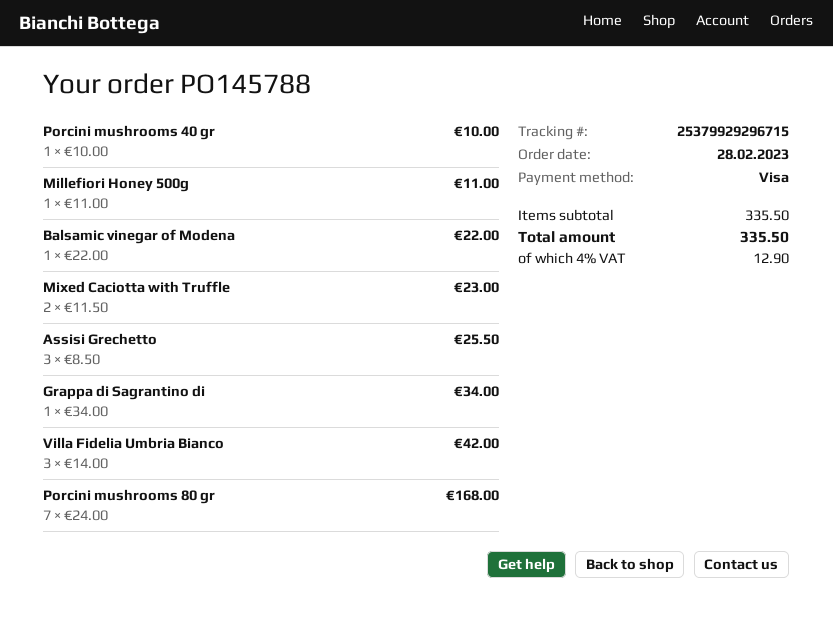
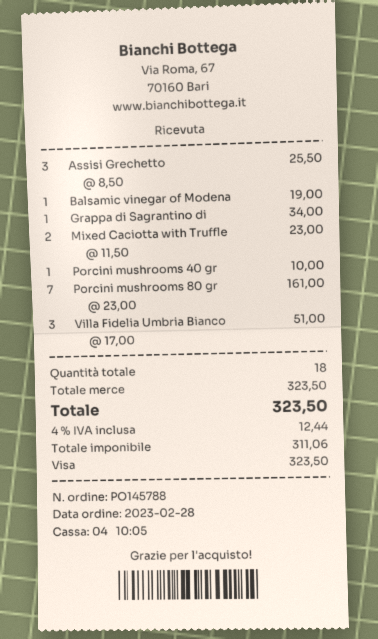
Millefiori Honey 500g: 1 x 11.00 = 11.00 -> none
Balsamic vinegar of Modena: 1 x 22.00 = 22.00 -> 1 x 19.00 = 19.00
Villa Fidelia Umbria Bianco: 3 x 14.00 = 42.00 -> 3 x 17.00 = 51.00
Porcini mushrooms 80 gr: 7 x 24.00 = 168.00 -> 7 x 23.00 = 161.00
subtotal: 335.50 -> 323.50
tax: 4% = 12.90 -> 4% = 12.44
total: 335.50 -> 323.50

